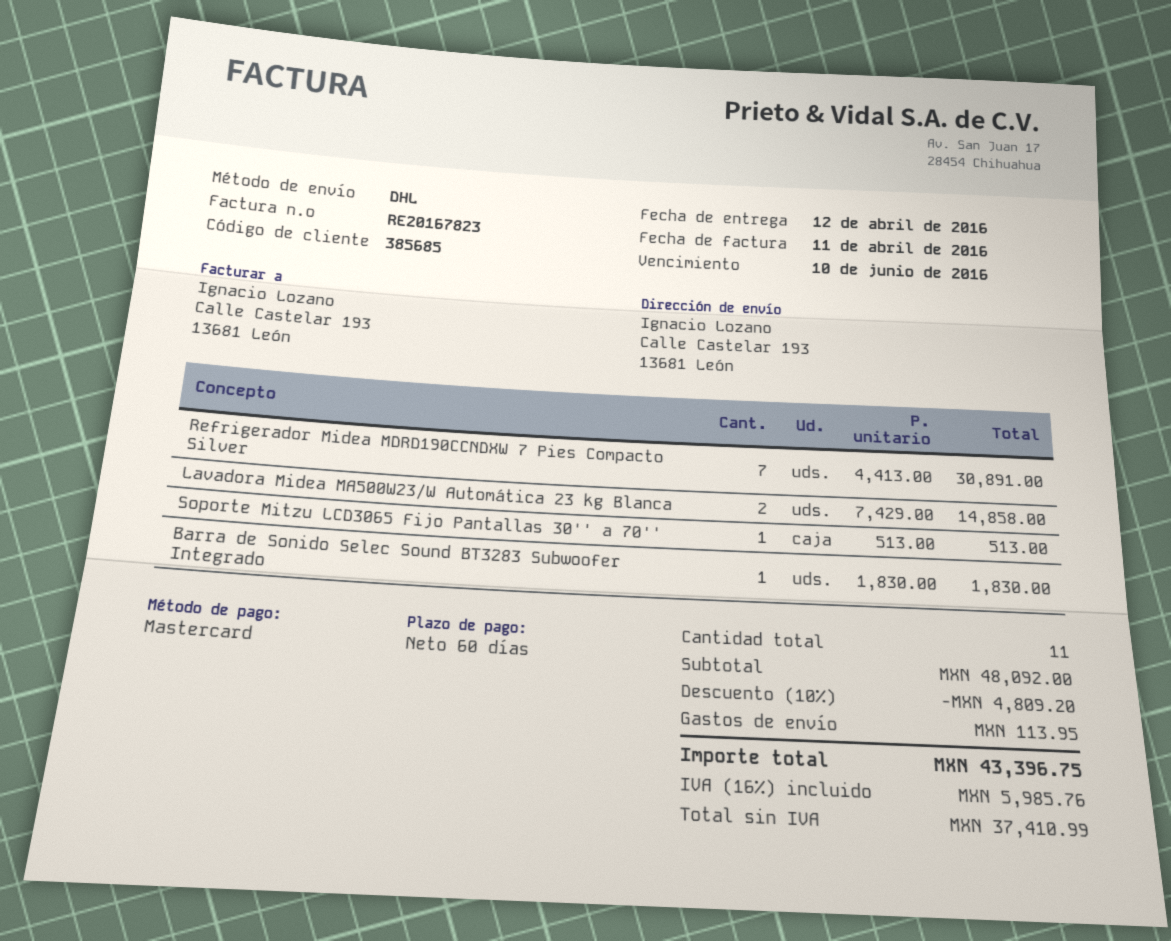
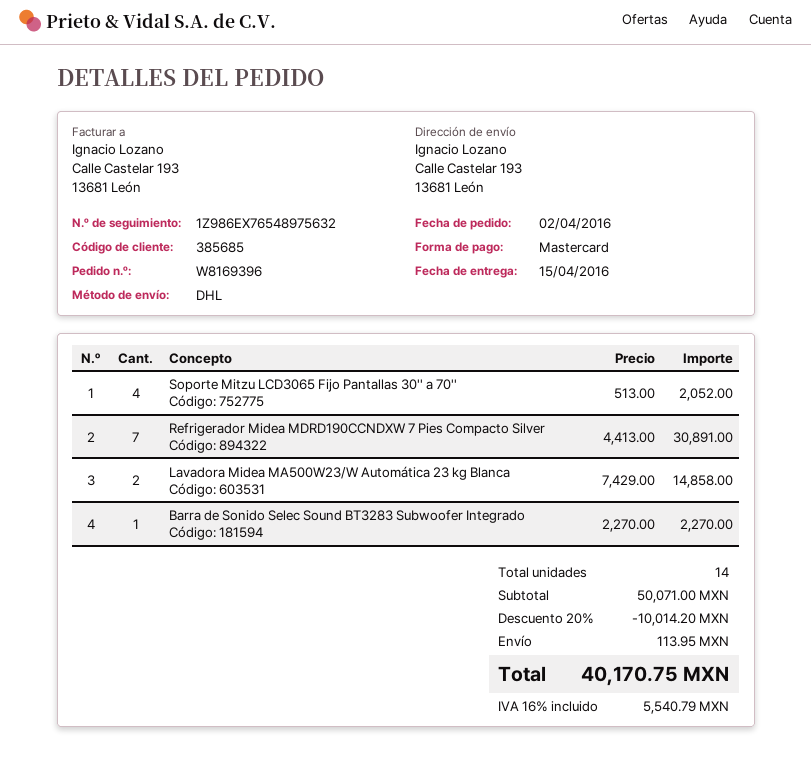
delivery date: 2016-04-12 -> 2016-04-15
Soporte Mitzu LCD3065 Fijo Pantallas 30'' a 70'': 1 x 513.00 = 513.00 -> 4 x 513.00 = 2052.00
Barra de Sonido Selec Sound BT3283 Subwoofer Integrado: 1 x 1830.00 = 1830.00 -> 1 x 2270.00 = 2270.00
total quantity: 11 -> 14
subtotal: 48092.00 -> 50071.00
discount: 10% = 4809.20 -> 20% = 10014.20
tax: 16% = 5985.76 -> 16% = 5540.79
total: 43396.75 -> 40170.75

